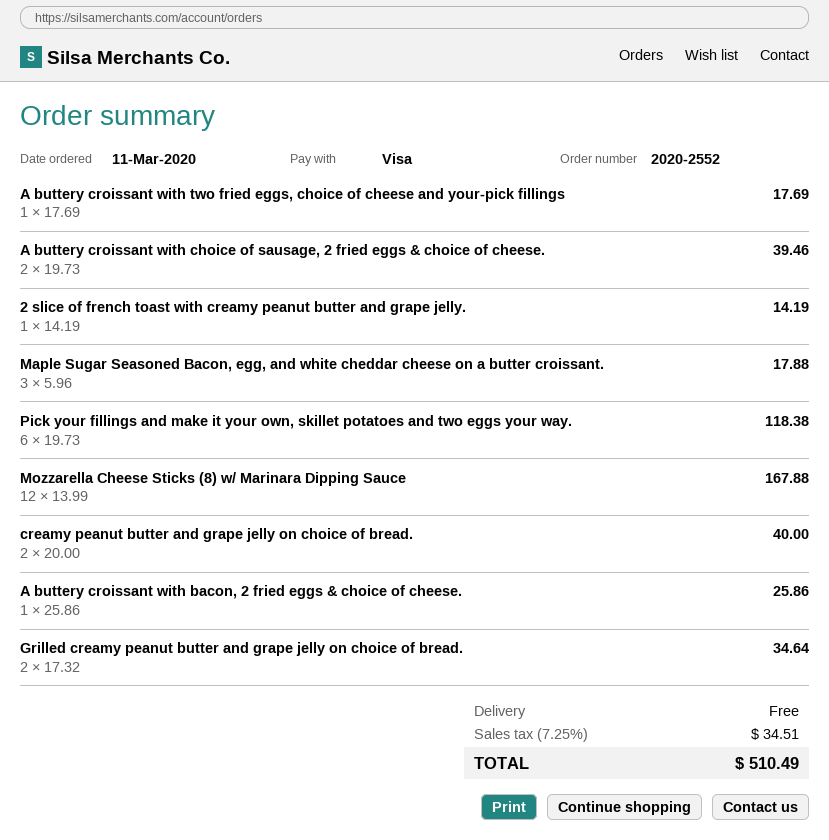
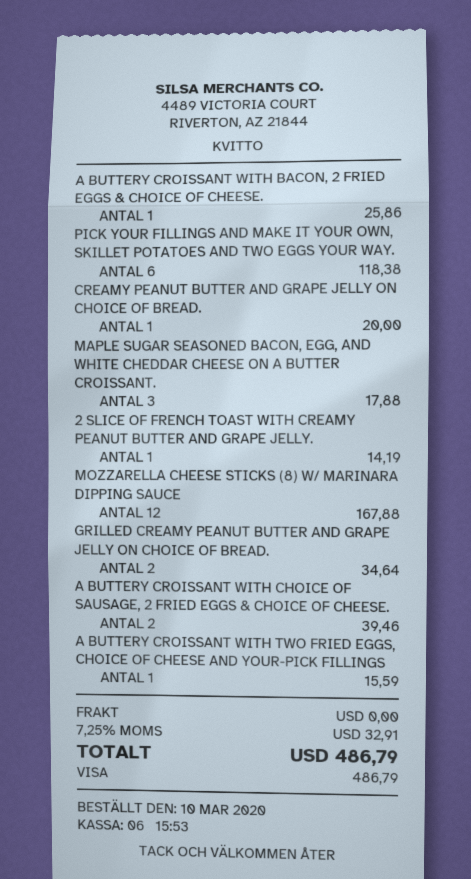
order date: 2020-03-11 -> 2020-03-10
A buttery croissant with two fried eggs, choice of cheese and your-pick fillings: 1 for 17.69 -> 1 for 15.59
creamy peanut butter and grape jelly on choice of bread.: 2 for 40.00 -> 1 for 20.00
tax: 7.25% = 34.51 -> 7.25% = 32.91
total: 510.49 -> 486.79

